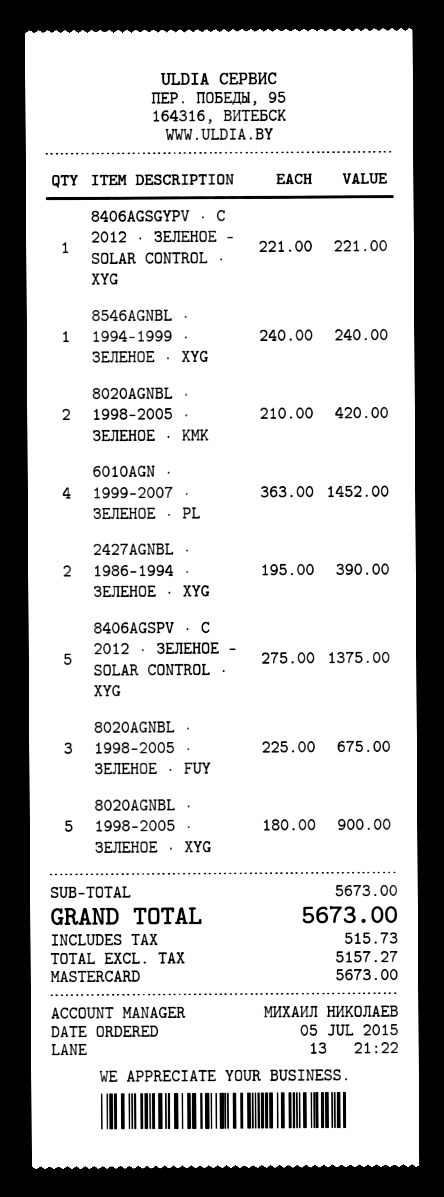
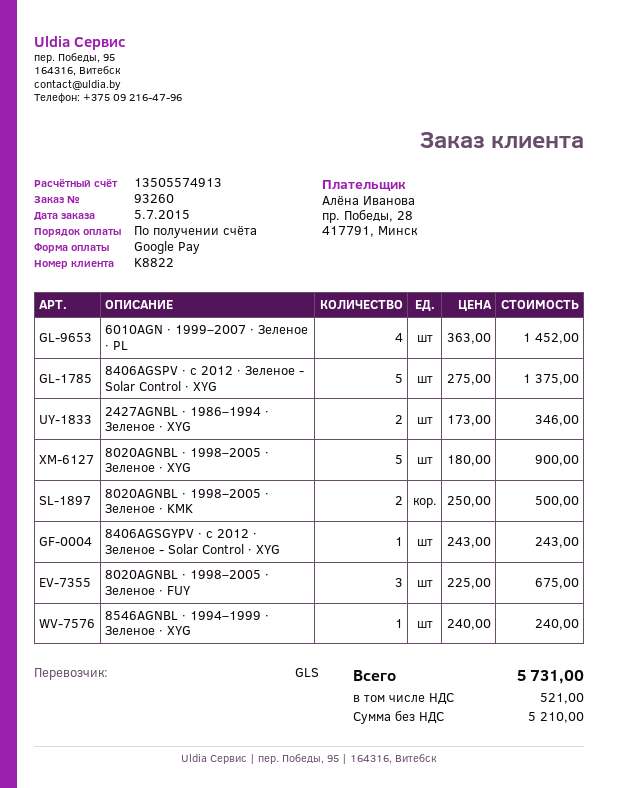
payment method: Mastercard -> Google Pay
8406AGSGYPV · С 2012 · ЗЕЛЕНОЕ - SOLAR CONTROL · XYG: 1 x 221.00 = 221.00 -> 1 x 243.00 = 243.00
8020AGNBL · 1998–2005 · ЗЕЛЕНОЕ · KMK: 2 x 210.00 = 420.00 -> 2 x 250.00 = 500.00
2427AGNBL · 1986–1994 · ЗЕЛЕНОЕ · XYG: 2 x 195.00 = 390.00 -> 2 x 173.00 = 346.00
net: 5157.27 -> 5210.00
tax: 515.73 -> 521.00
total: 5673.00 -> 5731.00

